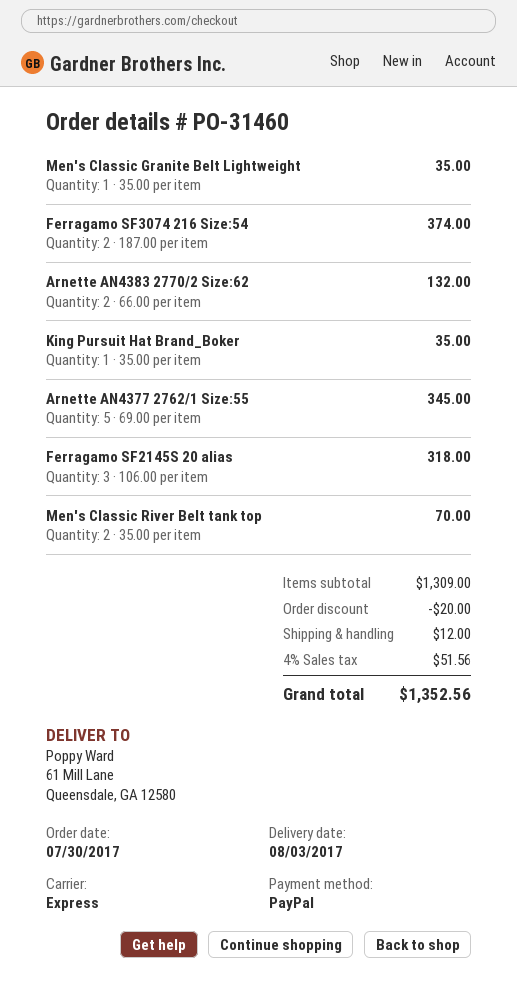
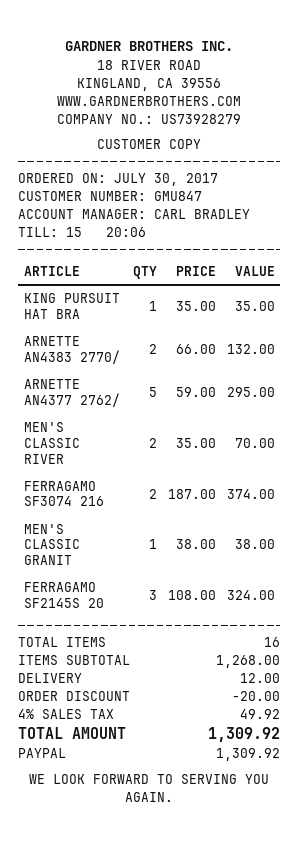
Men's Classic Granite Belt Lightweight: 1 x 35.00 = 35.00 -> 1 x 38.00 = 38.00
Arnette AN4377 2762/1 Size:55: 5 x 69.00 = 345.00 -> 5 x 59.00 = 295.00
Ferragamo SF2145S 20 alias: 3 x 106.00 = 318.00 -> 3 x 108.00 = 324.00
subtotal: 1309.00 -> 1268.00
tax: 4% = 51.56 -> 4% = 49.92
total: 1352.56 -> 1309.92

